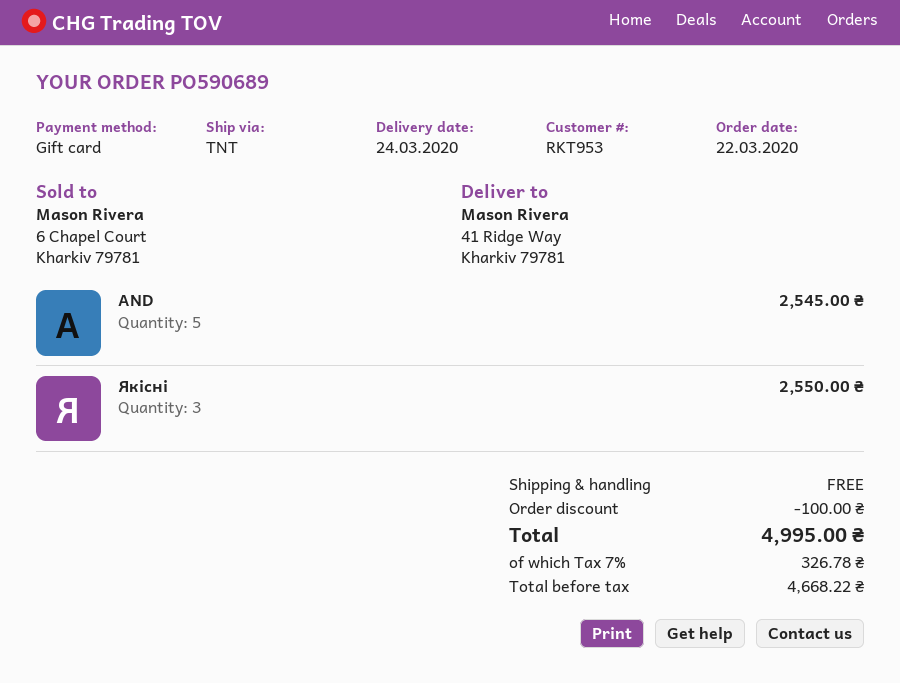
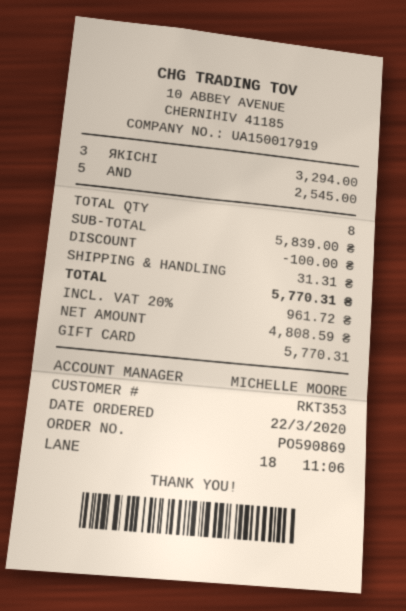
order number: PO590689 -> PO590869
customer number: RKT953 -> RKT353
Якісні: 3 for 2550.00 -> 3 for 3294.00
shipping: 0.00 -> 31.31
net: 4668.22 -> 4808.59
tax: 7% = 326.78 -> 20% = 961.72
total: 4995.00 -> 5770.31

